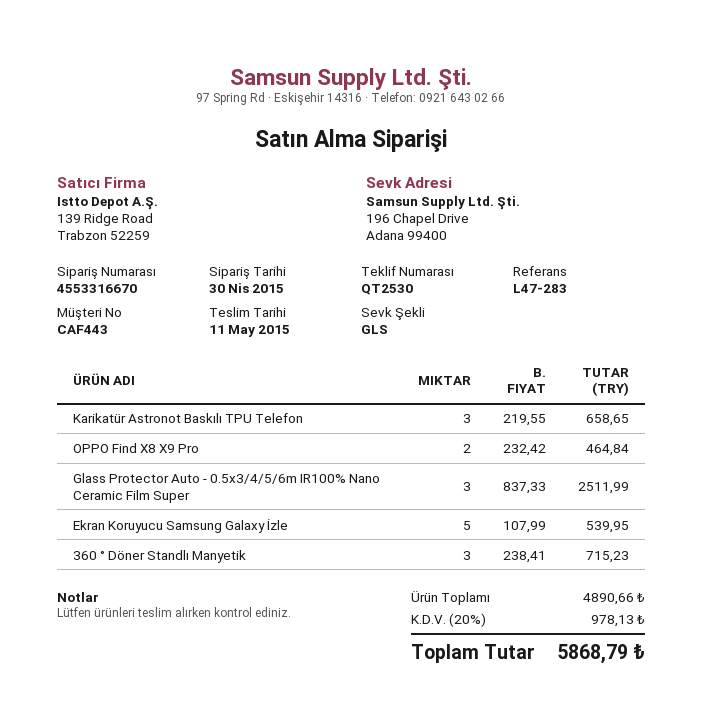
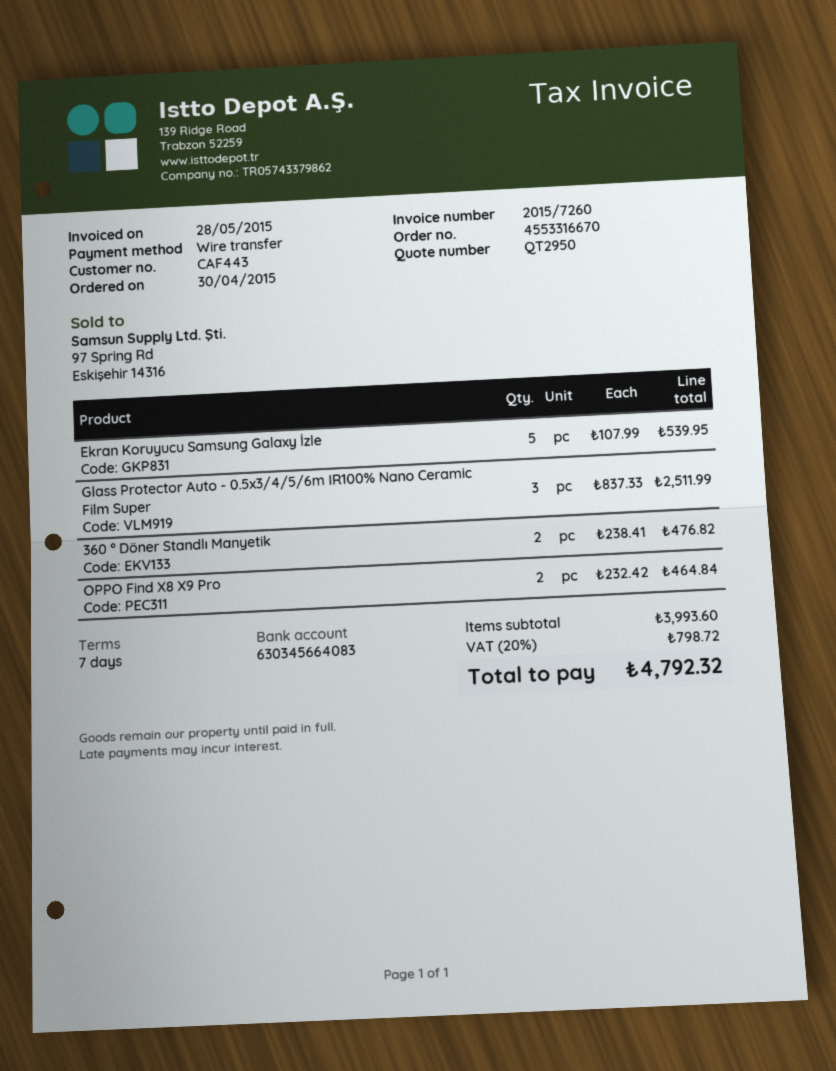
quote number: QT2530 -> QT2950
Karikatür Astronot Baskılı TPU Telefon: 3 x 219.55 = 658.65 -> none
360 ° Döner Standlı Manyetik: 3 x 238.41 = 715.23 -> 2 x 238.41 = 476.82
subtotal: 4890.66 -> 3993.60
tax: 20% = 978.13 -> 20% = 798.72
total: 5868.79 -> 4792.32

